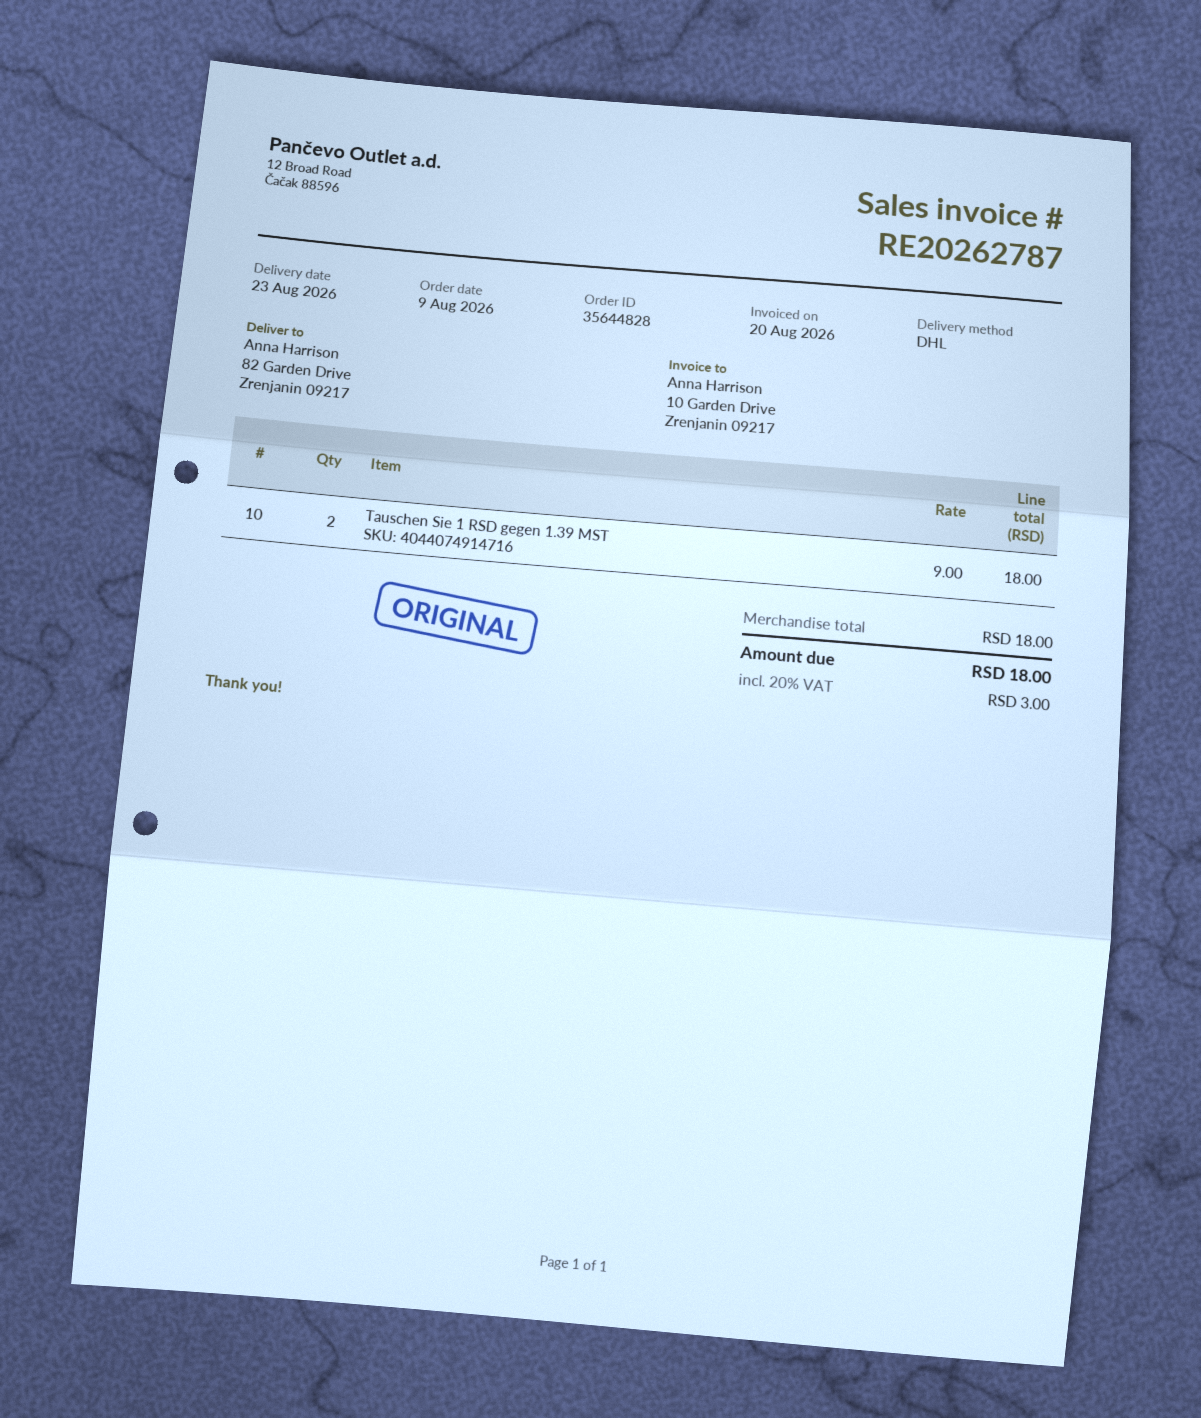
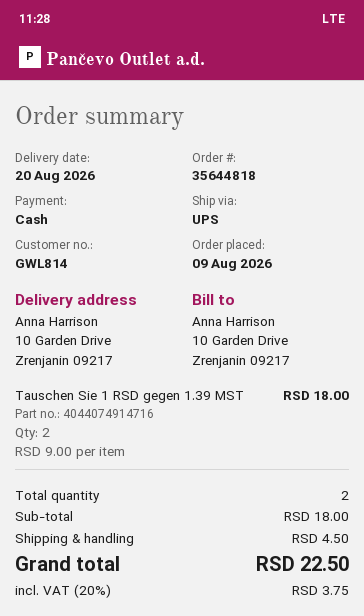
order number: 35644828 -> 35644818
delivery date: 2026-08-23 -> 2026-08-20
shipping method: DHL -> UPS
ship to: 82 Garden Drive, Zrenjanin 09217 -> 10 Garden Drive, Zrenjanin 09217
shipping: none -> 4.50
tax: 20% = 3.00 -> 20% = 3.75
total: 18.00 -> 22.50

